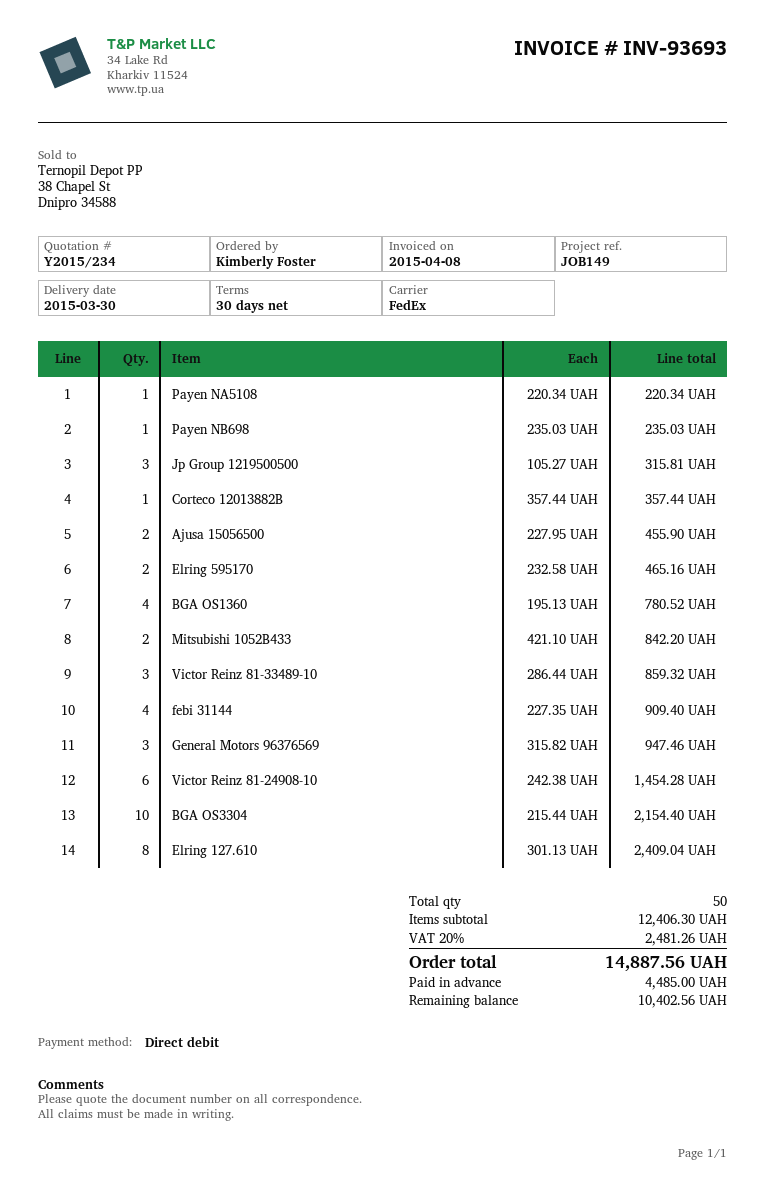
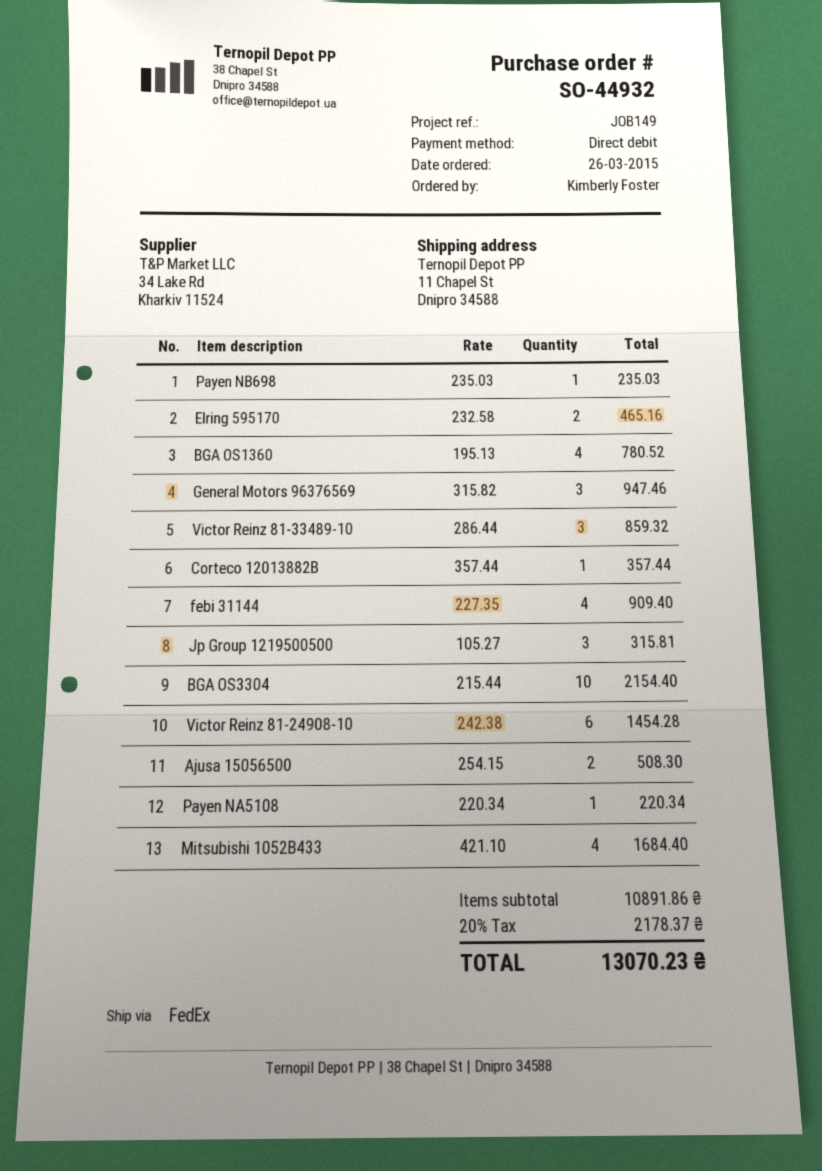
Ajusa 15056500: 2 x 227.95 = 455.90 -> 2 x 254.15 = 508.30
Mitsubishi 1052B433: 2 x 421.10 = 842.20 -> 4 x 421.10 = 1684.40
Elring 127.610: 8 x 301.13 = 2409.04 -> none
subtotal: 12406.30 -> 10891.86
tax: 20% = 2481.26 -> 20% = 2178.37
total: 14887.56 -> 13070.23

